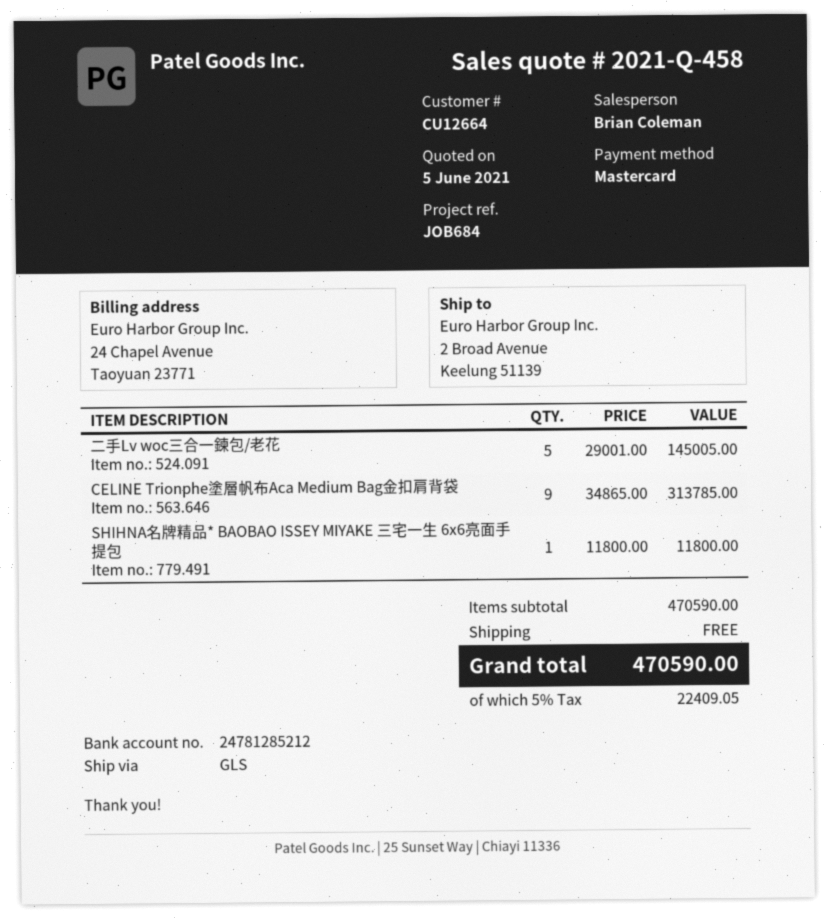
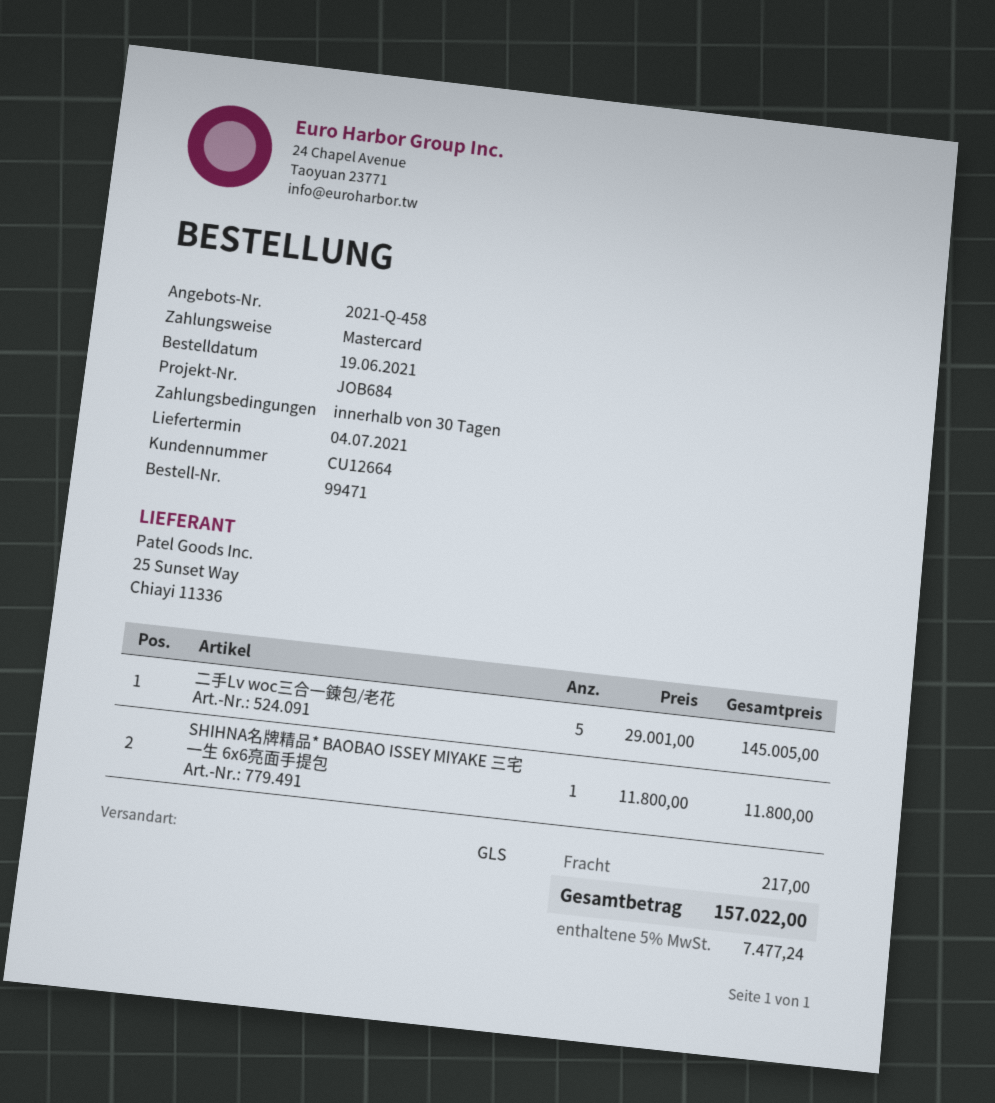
CELINE Trionphe塗層帆布Aca Medium Bag金扣肩背袋: 9 x 34865.00 = 313785.00 -> none
shipping: 0.00 -> 217.00
tax: 5% = 22409.05 -> 5% = 7477.24
total: 470590.00 -> 157022.00

